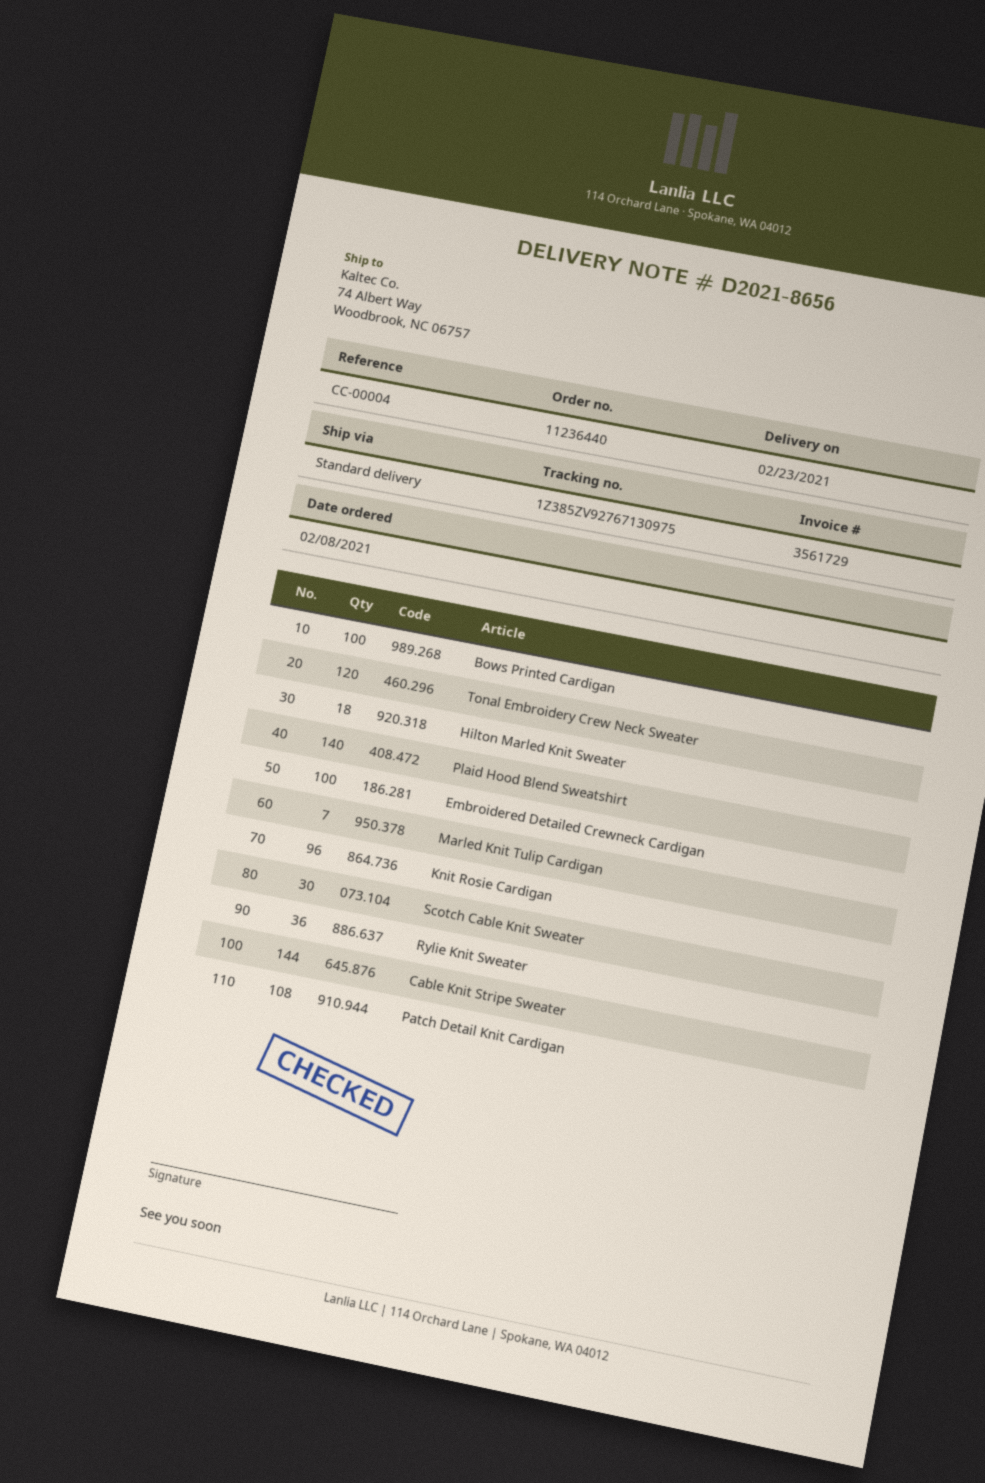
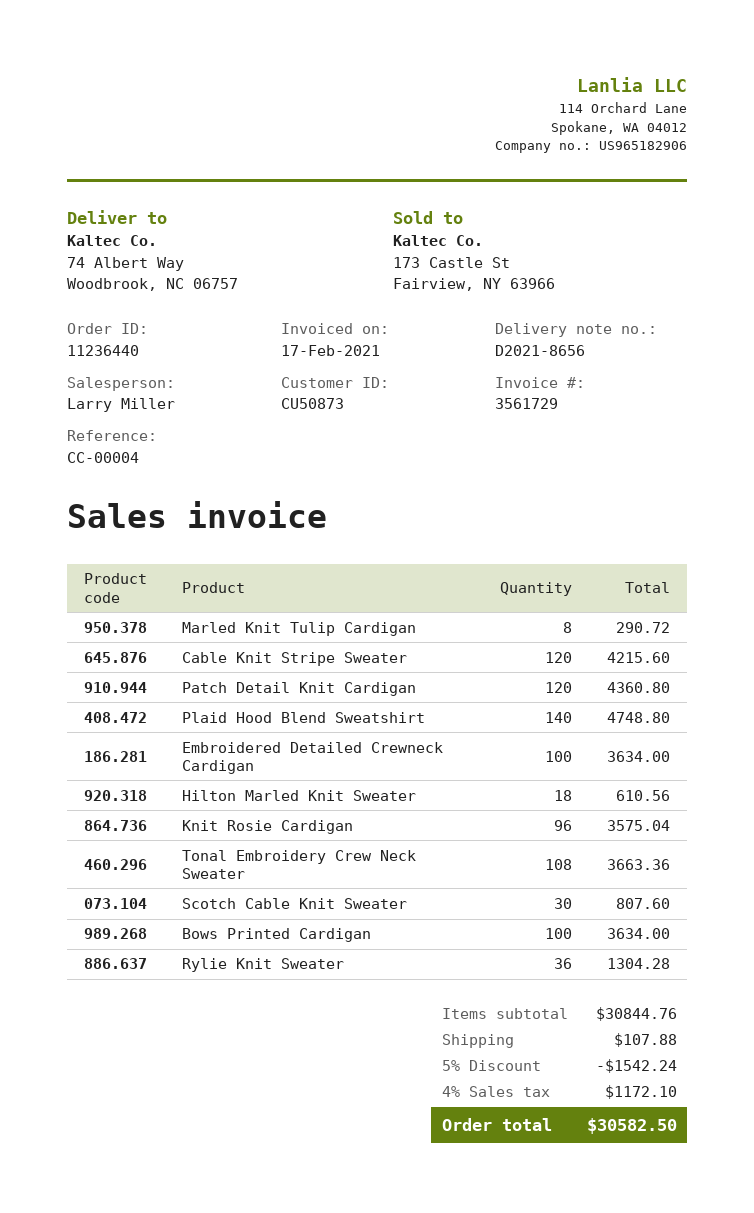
Tonal Embroidery Crew Neck Sweater: 120 -> 108
Marled Knit Tulip Cardigan: 7 -> 8
Cable Knit Stripe Sweater: 144 -> 120
Patch Detail Knit Cardigan: 108 -> 120

